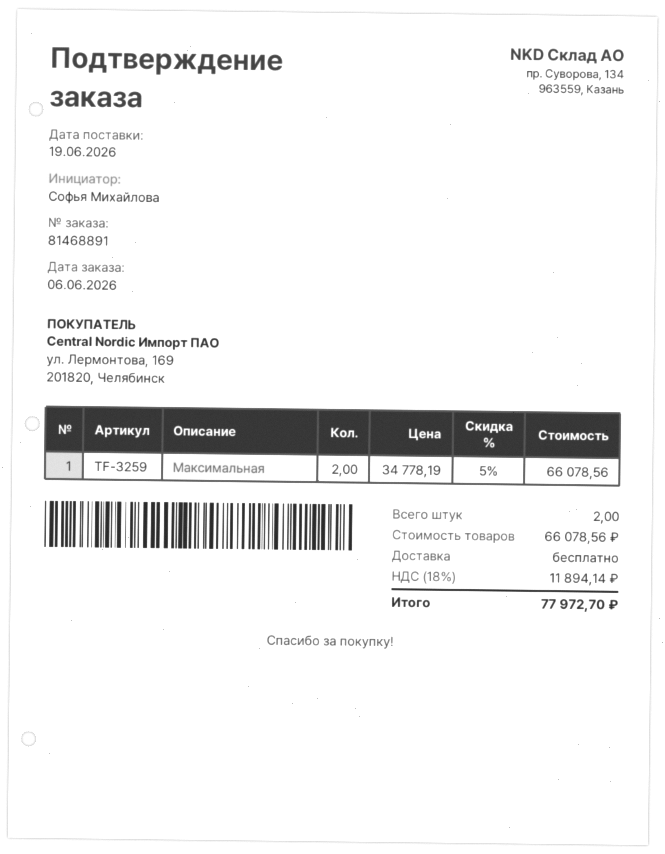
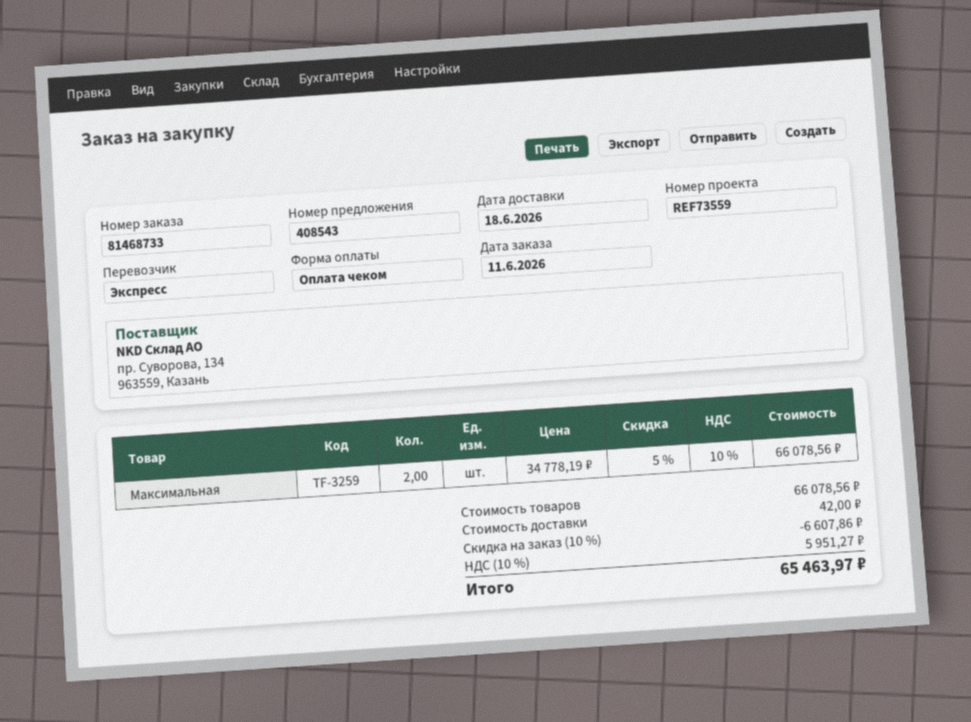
order number: 81468891 -> 81468733
order date: 2026-06-06 -> 2026-06-11
delivery date: 2026-06-19 -> 2026-06-18
discount: none -> 10% = 6607.86
shipping: 0.00 -> 42.00
tax: 18% = 11894.14 -> 10% = 5951.27
total: 77972.70 -> 65463.97

